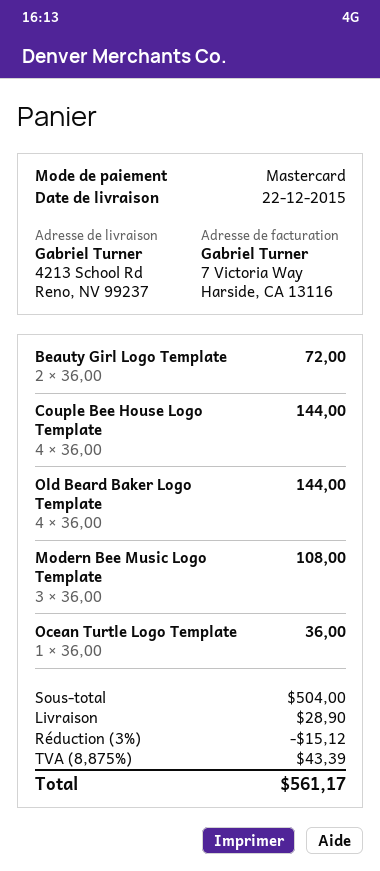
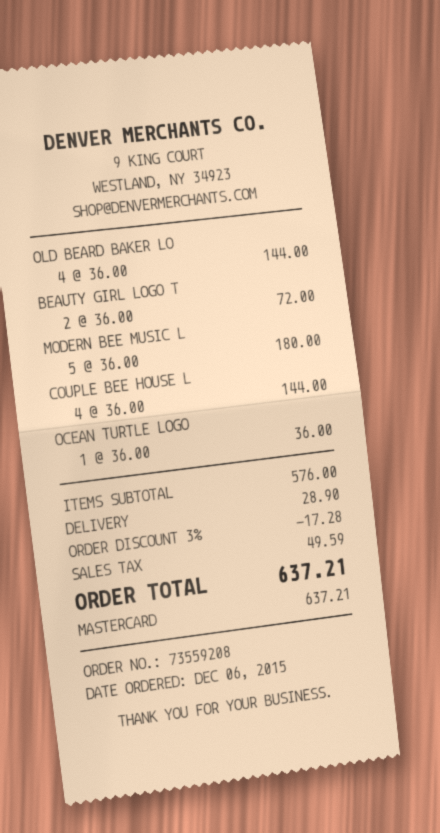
Modern Bee Music Logo Template: 3 x 36.00 = 108.00 -> 5 x 36.00 = 180.00
subtotal: 504.00 -> 576.00
discount: 3% = 15.12 -> 3% = 17.28
tax: 43.39 -> 49.59
total: 561.17 -> 637.21

